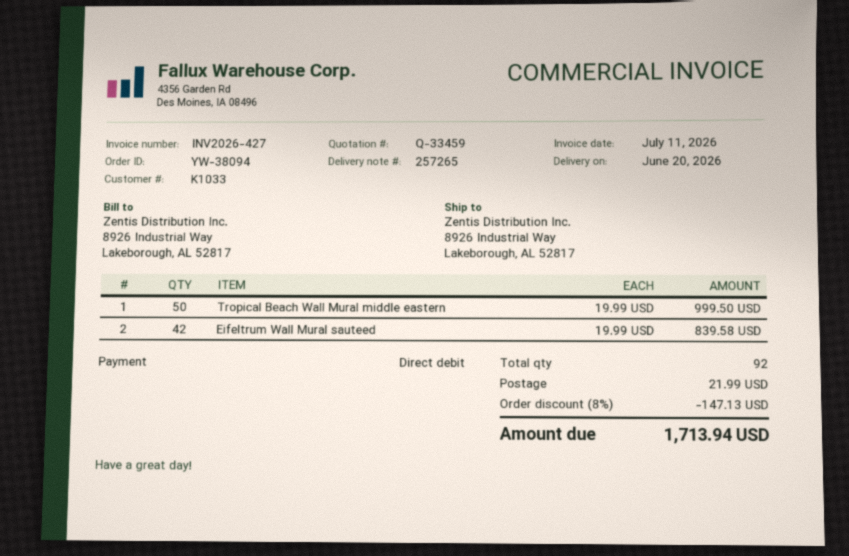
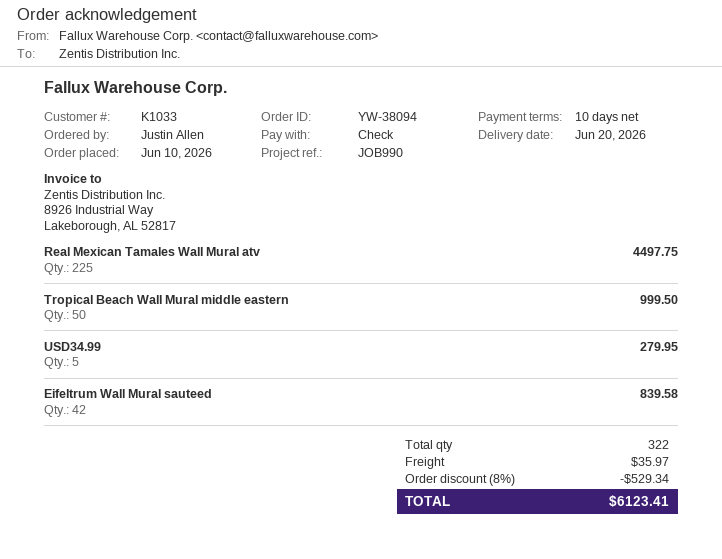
payment method: direct debit -> cheque
Real Mexican Tamales Wall Mural atv: none -> 225 for 4497.75
USD34.99: none -> 5 for 279.95
total quantity: 92 -> 322
discount: 8% = 147.13 -> 8% = 529.34
shipping: 21.99 -> 35.97
total: 1713.94 -> 6123.41

